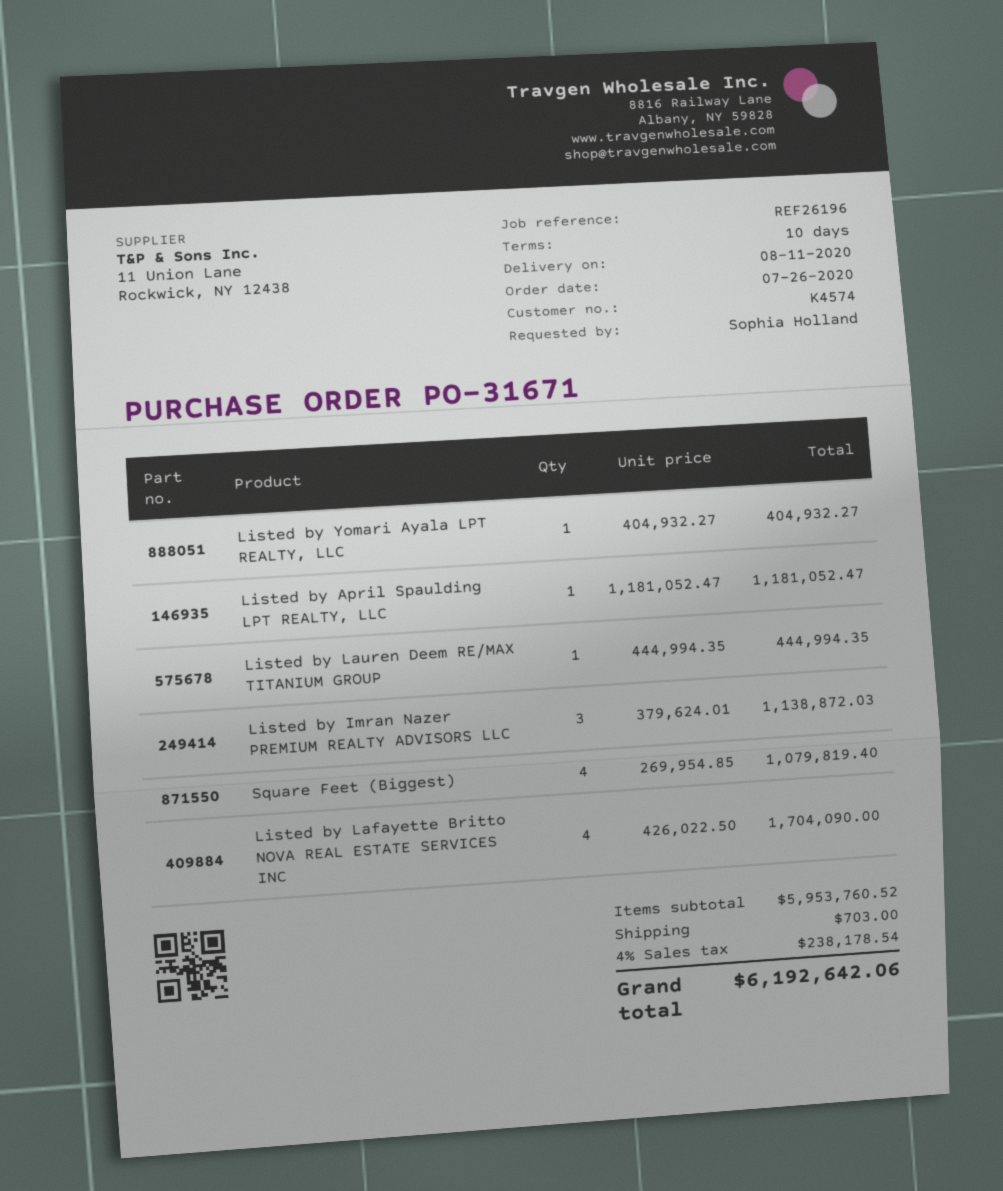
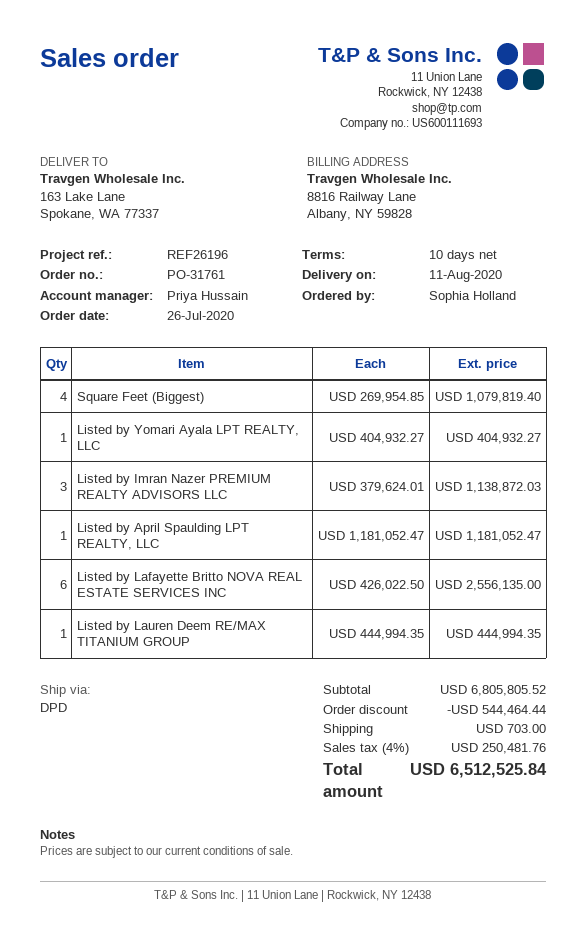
order number: PO-31671 -> PO-31761
Listed by Lafayette Britto NOVA REAL ESTATE SERVICES INC: 4 x 426022.50 = 1704090.00 -> 6 x 426022.50 = 2556135.00
subtotal: 5953760.52 -> 6805805.52
discount: none -> 544464.44
tax: 4% = 238178.54 -> 4% = 250481.76
total: 6192642.06 -> 6512525.84

